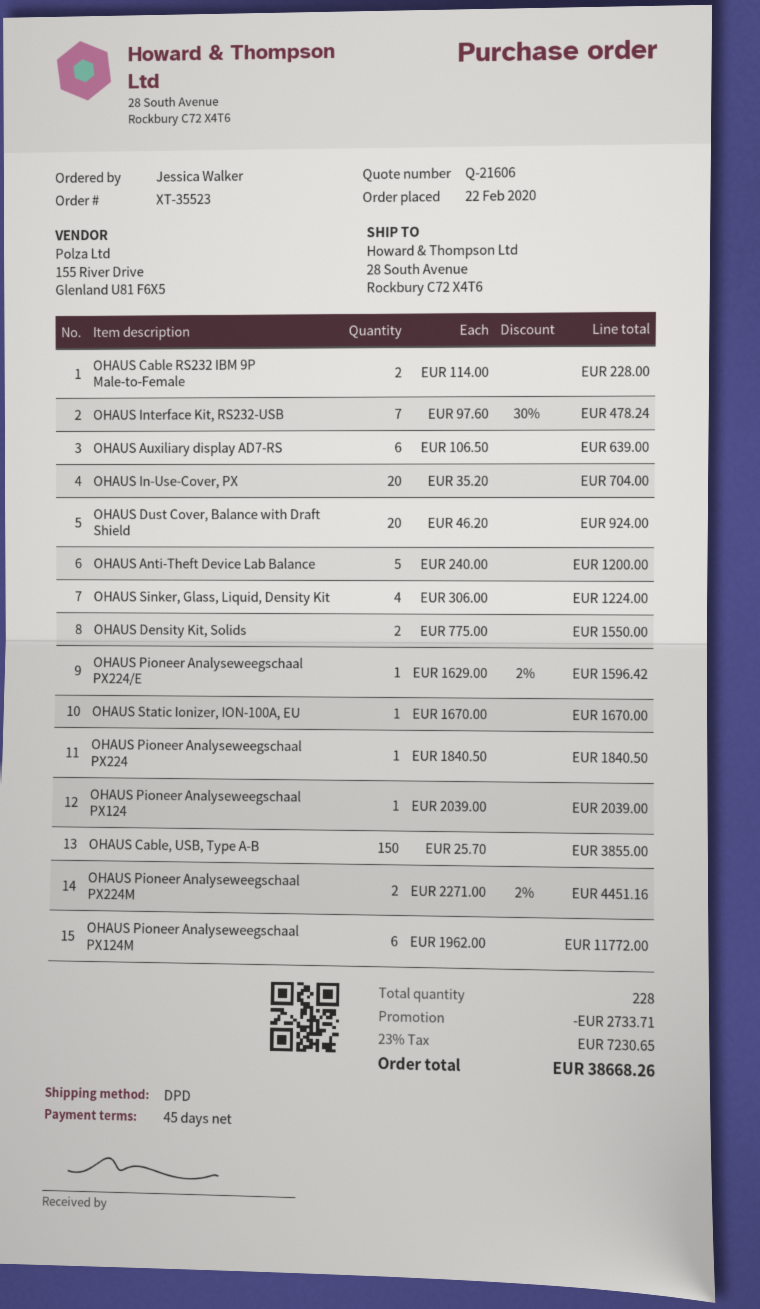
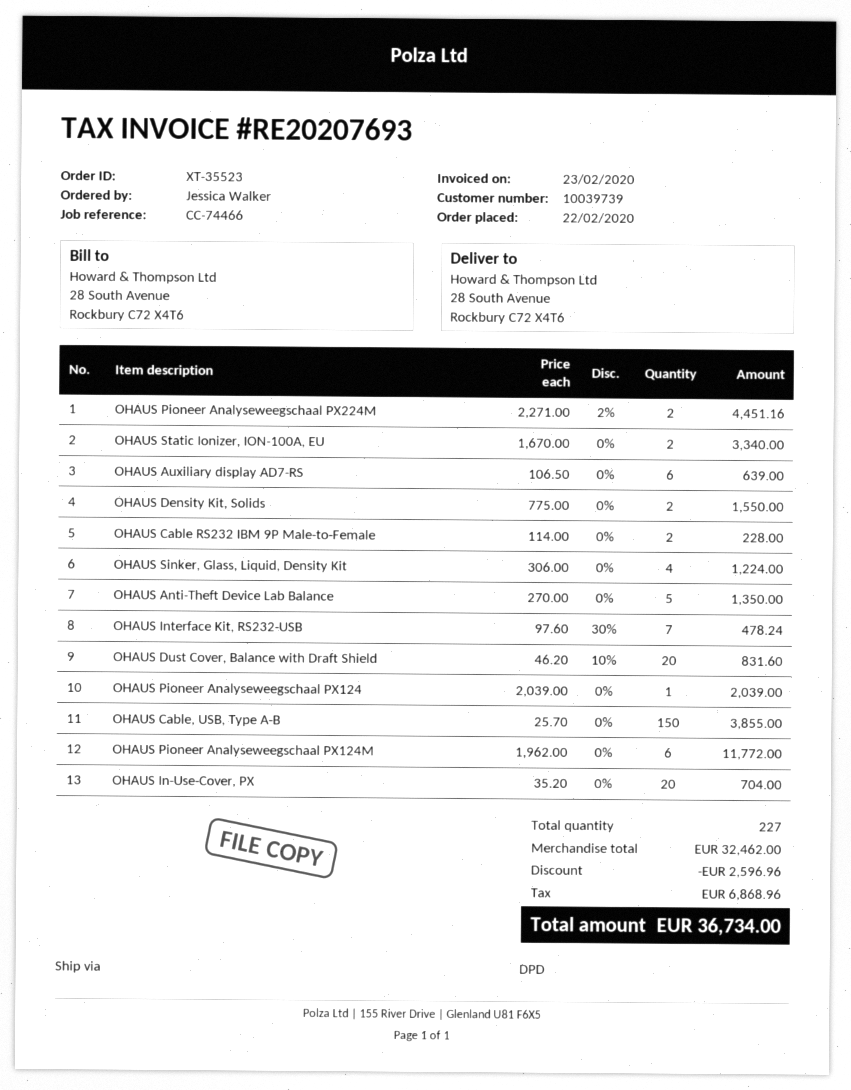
OHAUS Dust Cover, Balance with Draft Shield: 20 x 46.20 = 924.00 -> 20 x 46.20 - 10% = 831.60
OHAUS Anti-Theft Device Lab Balance: 5 x 240.00 = 1200.00 -> 5 x 270.00 = 1350.00
OHAUS Pioneer Analyseweegschaal PX224/E: 1 x 1629.00 - 2% = 1596.42 -> none
OHAUS Static Ionizer, ION-100A, EU: 1 x 1670.00 = 1670.00 -> 2 x 1670.00 = 3340.00
OHAUS Pioneer Analyseweegschaal PX224: 1 x 1840.50 = 1840.50 -> none
total quantity: 228 -> 227
discount: 2733.71 -> 2596.96
tax: 7230.65 -> 6868.96
total: 38668.26 -> 36734.00

